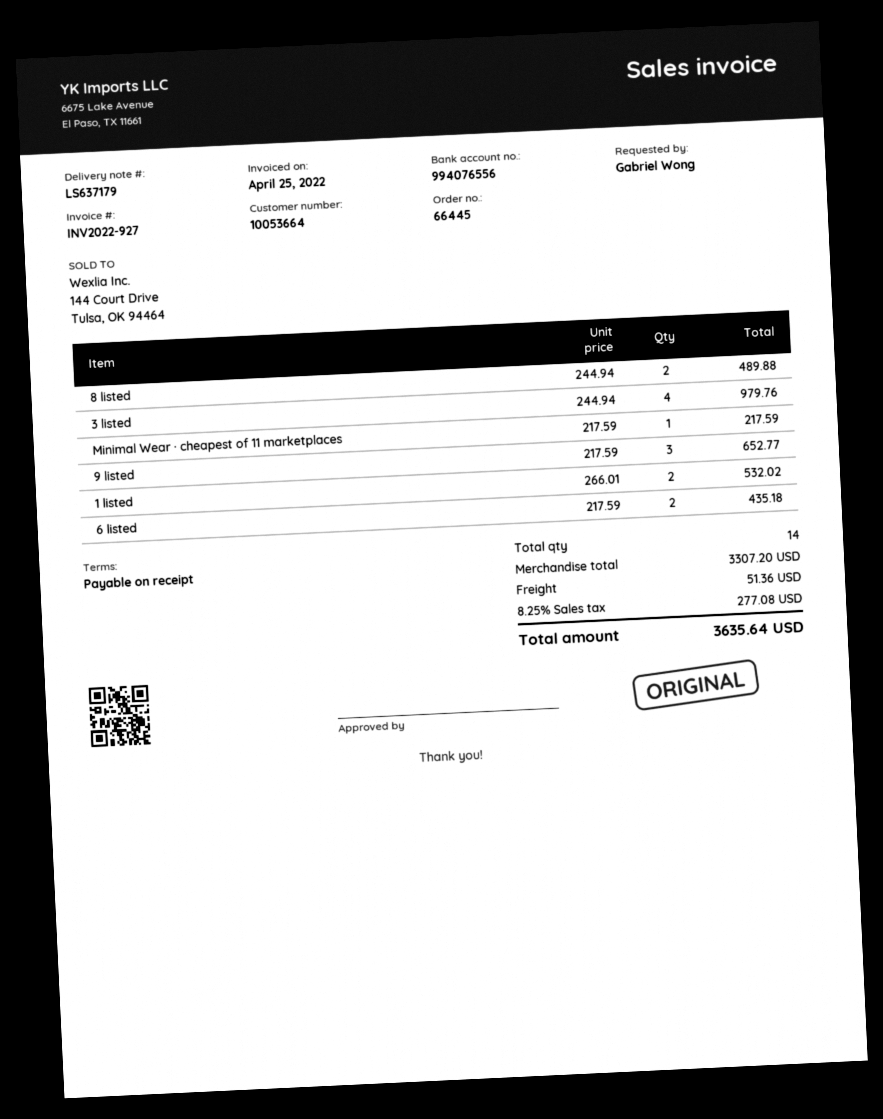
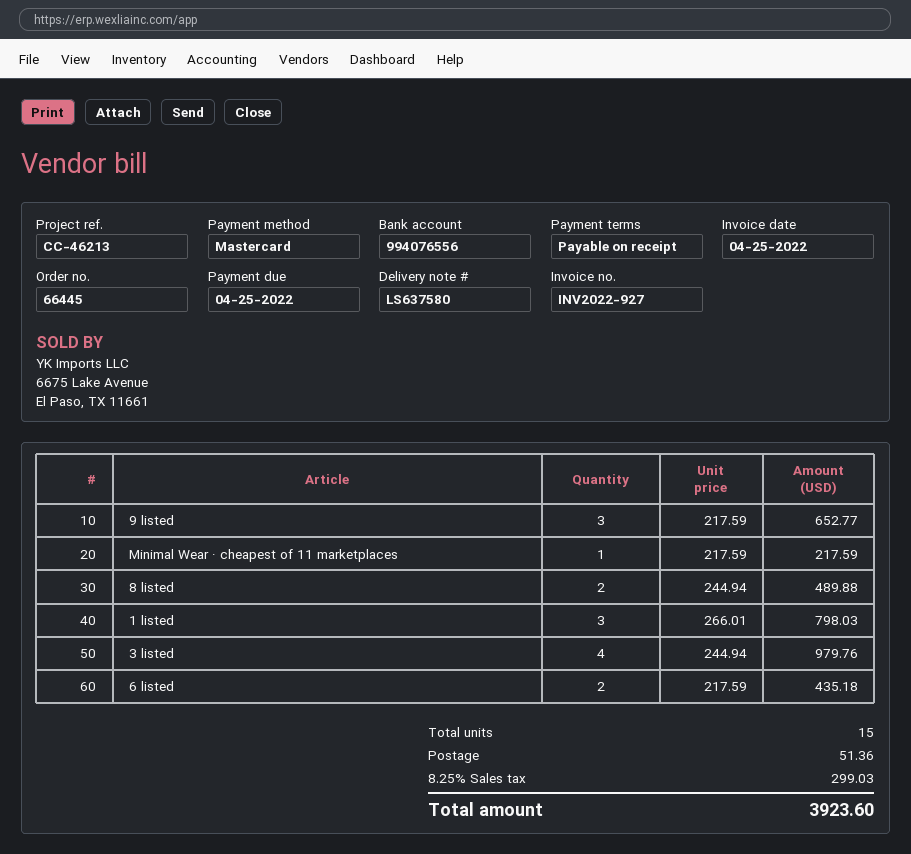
delivery note number: LS637179 -> LS637580
1 listed: 2 x 266.01 = 532.02 -> 3 x 266.01 = 798.03
total quantity: 14 -> 15
tax: 8.25% = 277.08 -> 8.25% = 299.03
total: 3635.64 -> 3923.60

